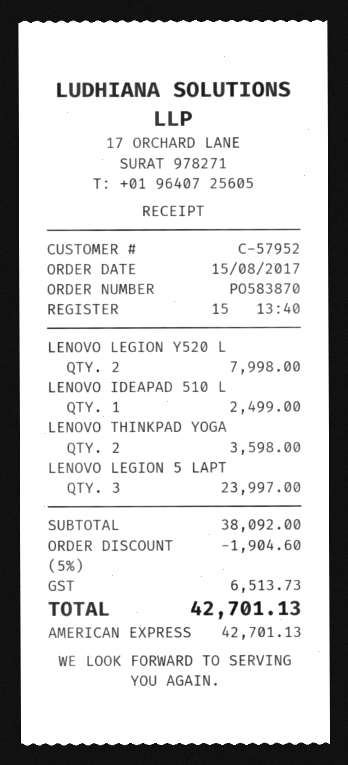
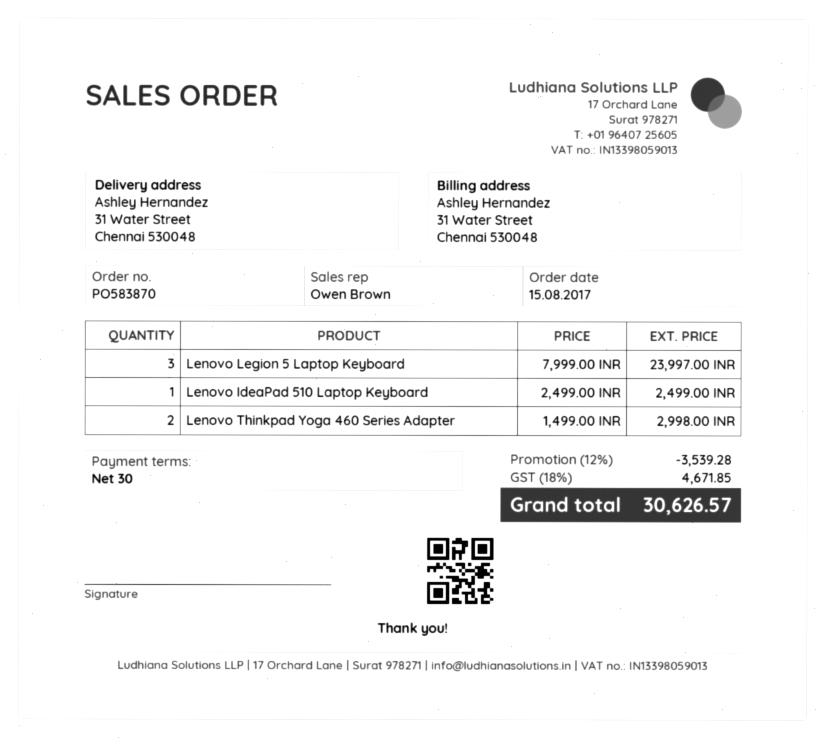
LENOVO LEGION Y520 L: 2 for 7998.00 -> none
LENOVO THINKPAD YOGA: 2 for 3598.00 -> 2 for 2998.00
discount: 5% = 1904.60 -> 12% = 3539.28
tax: 6513.73 -> 4671.85
total: 42701.13 -> 30626.57

